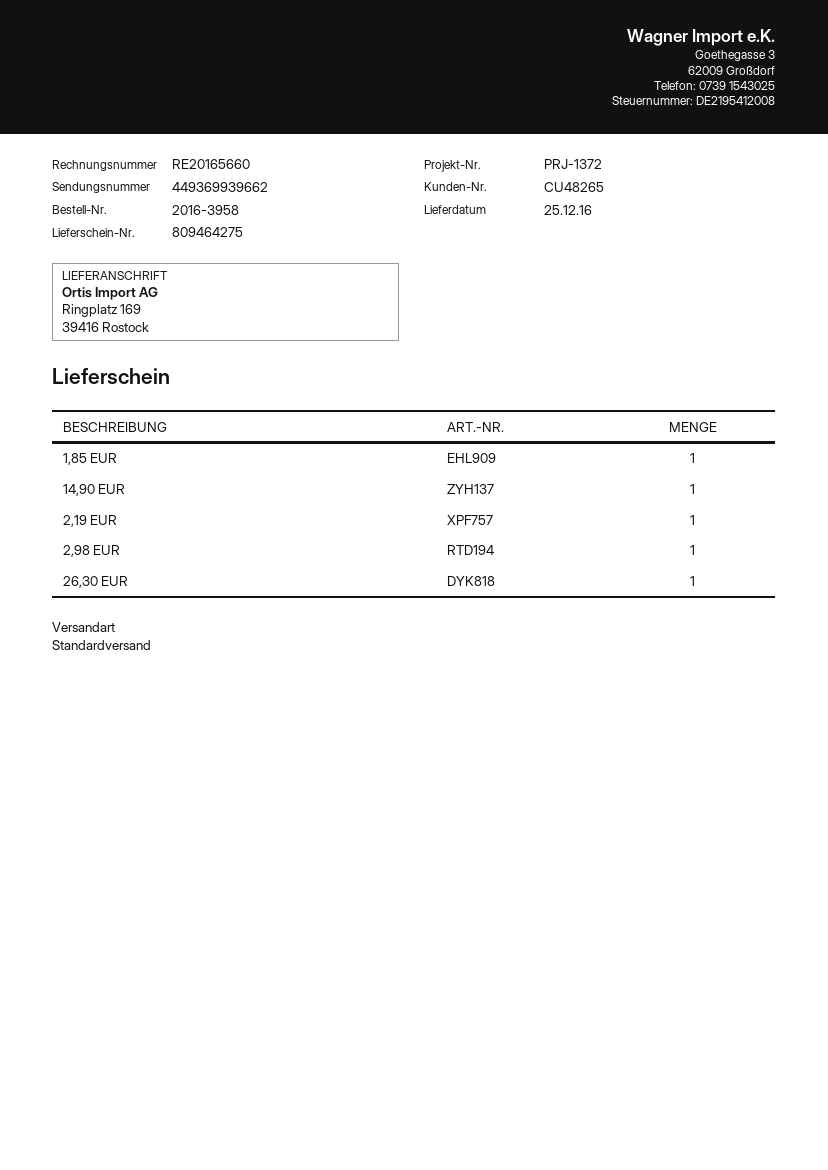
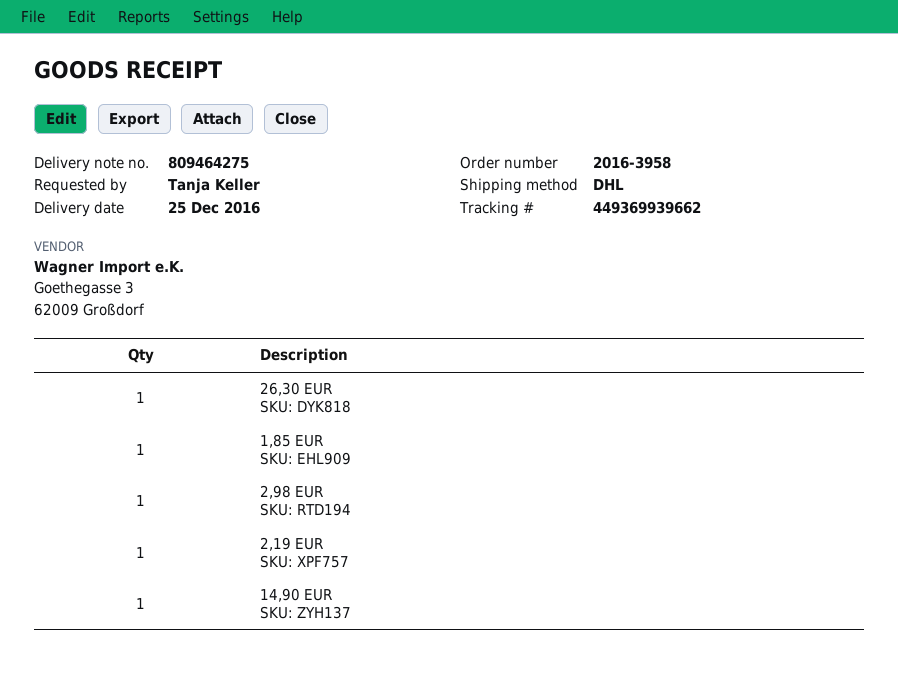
shipping method: standard -> DHL

